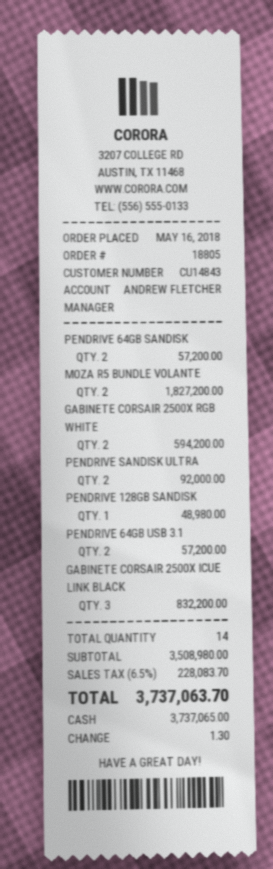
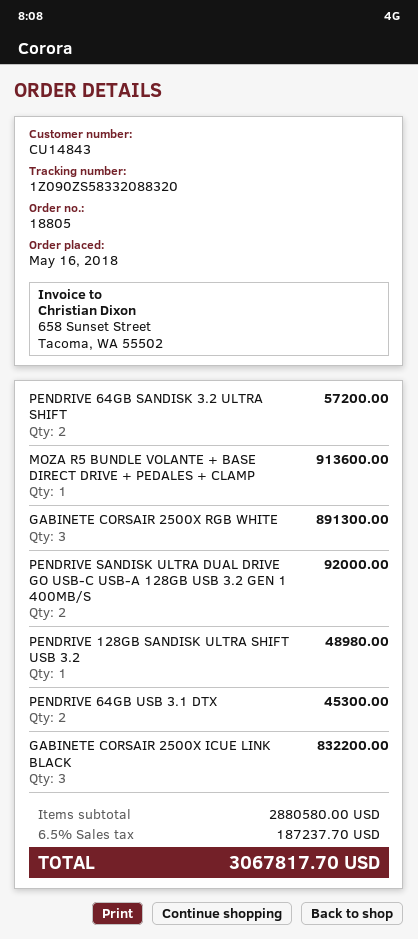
MOZA R5 BUNDLE VOLANTE: 2 for 1827200.00 -> 1 for 913600.00
GABINETE CORSAIR 2500X RGB WHITE: 2 for 594200.00 -> 3 for 891300.00
PENDRIVE 64GB USB 3.1: 2 for 57200.00 -> 2 for 45300.00
subtotal: 3508980.00 -> 2880580.00
tax: 6.5% = 228083.70 -> 6.5% = 187237.70
total: 3737063.70 -> 3067817.70

